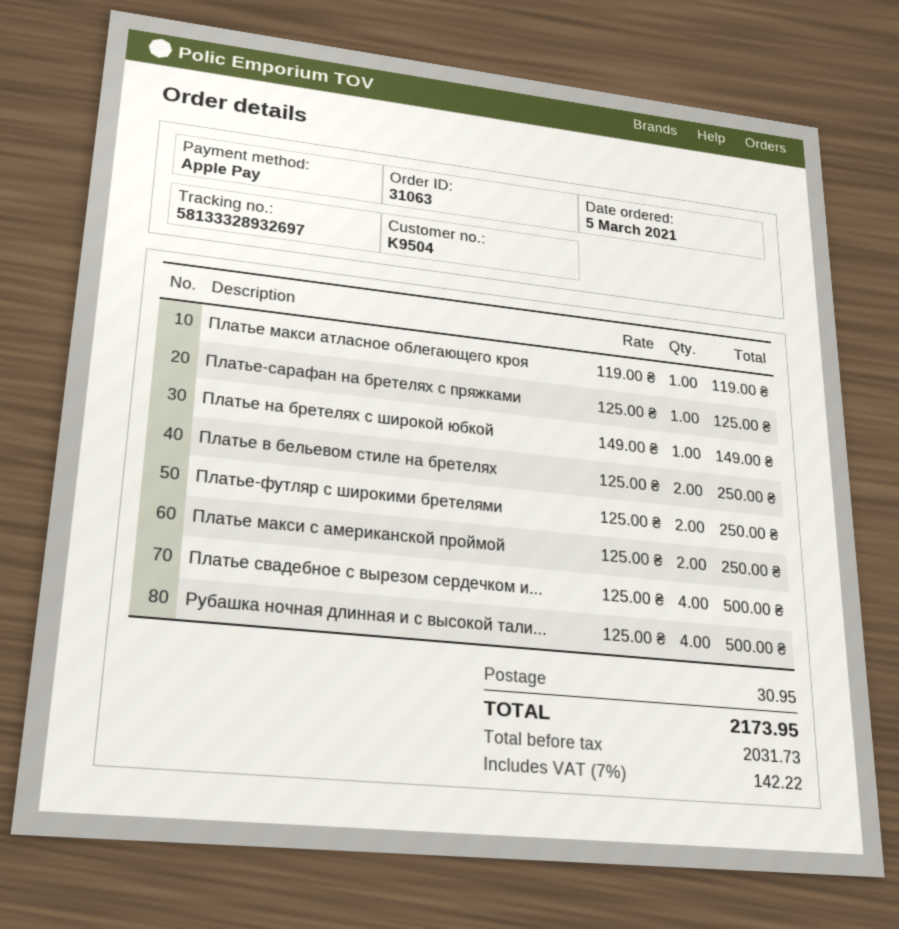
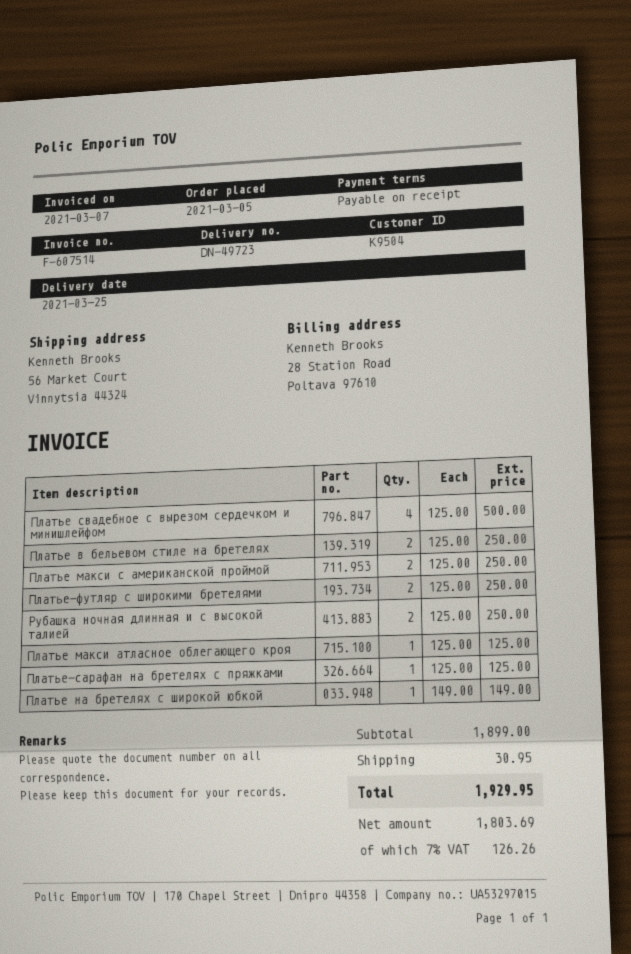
Платье макси атласное облегающего кроя: 1 x 119.00 = 119.00 -> 1 x 125.00 = 125.00
Рубашка ночная длинная и с высокой тали...: 4 x 125.00 = 500.00 -> 2 x 125.00 = 250.00
net: 2031.73 -> 1803.69
tax: 7% = 142.22 -> 7% = 126.26
total: 2173.95 -> 1929.95

